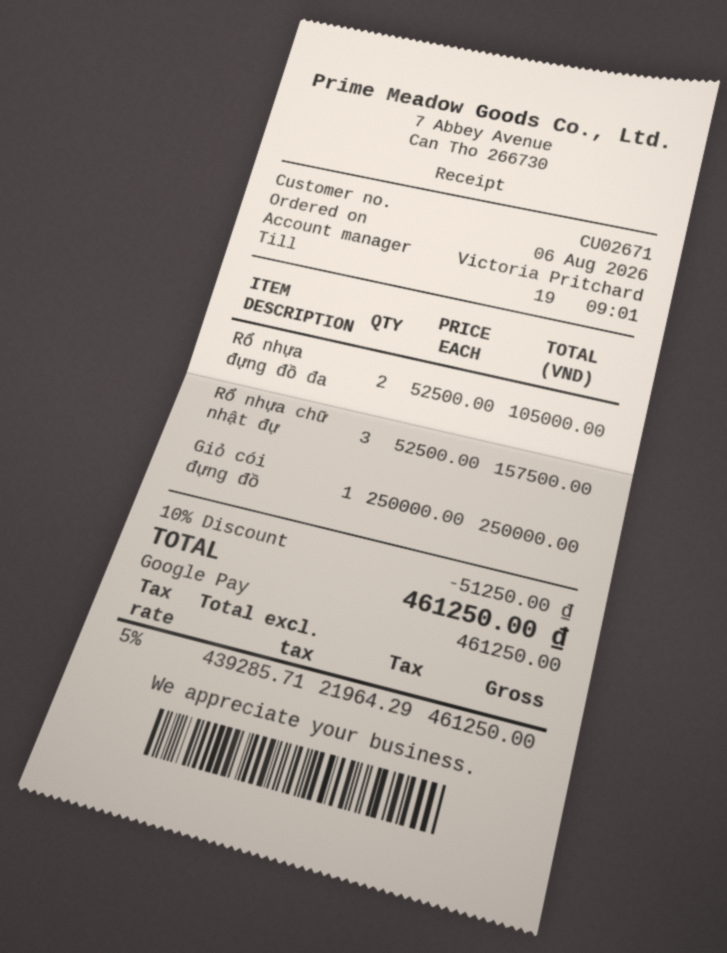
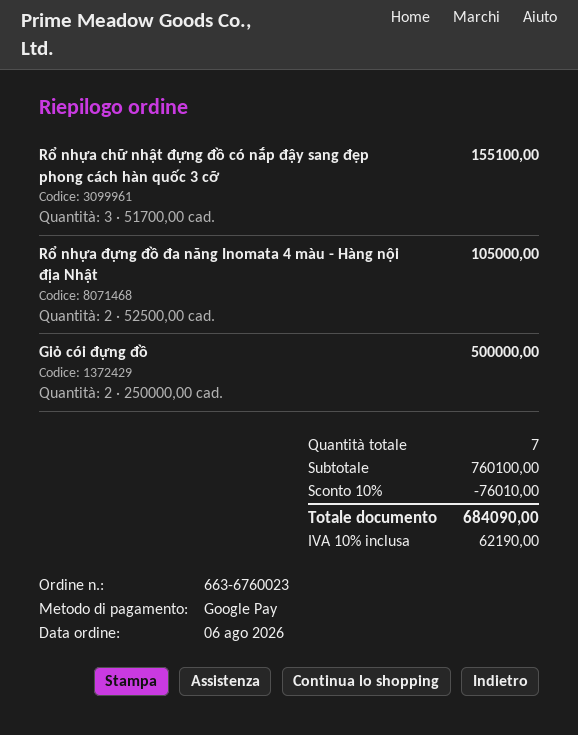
Rổ nhựa chữ nhật đự: 3 x 52500.00 = 157500.00 -> 3 x 51700.00 = 155100.00
Giỏ cói đựng đồ: 1 x 250000.00 = 250000.00 -> 2 x 250000.00 = 500000.00
discount: 10% = 51250.00 -> 10% = 76010.00
tax: 5% = 21964.29 -> 10% = 62190.00
total: 461250.00 -> 684090.00

